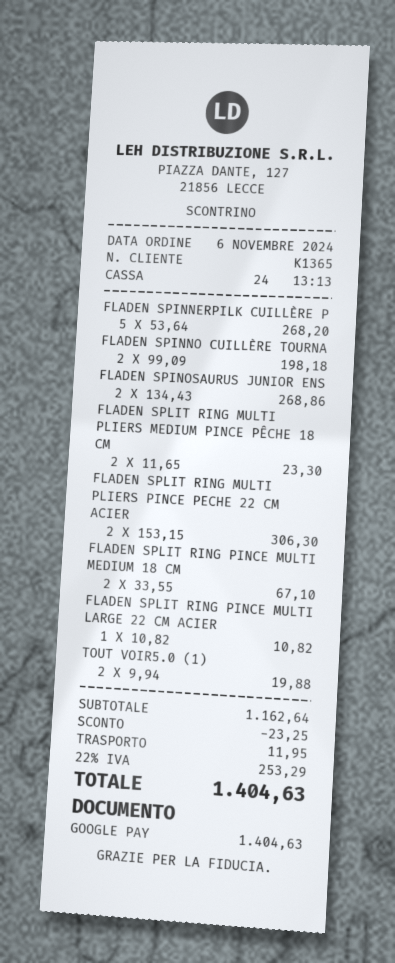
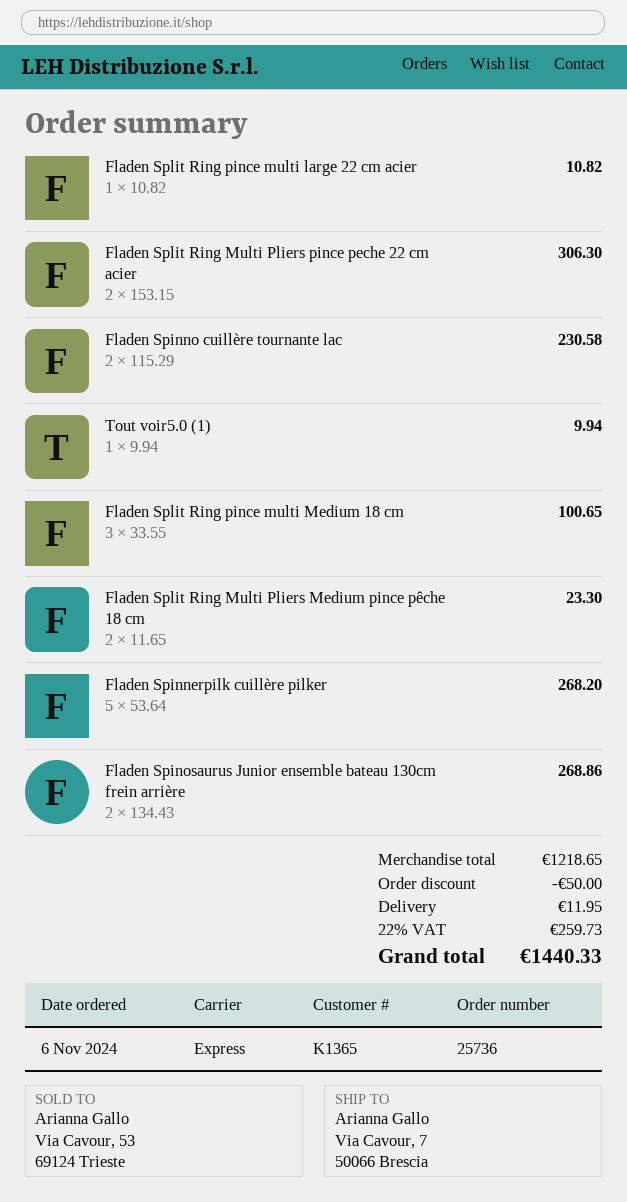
FLADEN SPINNO CUILLÈRE TOURNA: 2 x 99.09 = 198.18 -> 2 x 115.29 = 230.58
FLADEN SPLIT RING PINCE MULTI MEDIUM 18 CM: 2 x 33.55 = 67.10 -> 3 x 33.55 = 100.65
TOUT VOIR5.0 (1): 2 x 9.94 = 19.88 -> 1 x 9.94 = 9.94
subtotal: 1162.64 -> 1218.65
discount: 23.25 -> 50.00
tax: 22% = 253.29 -> 22% = 259.73
total: 1404.63 -> 1440.33

